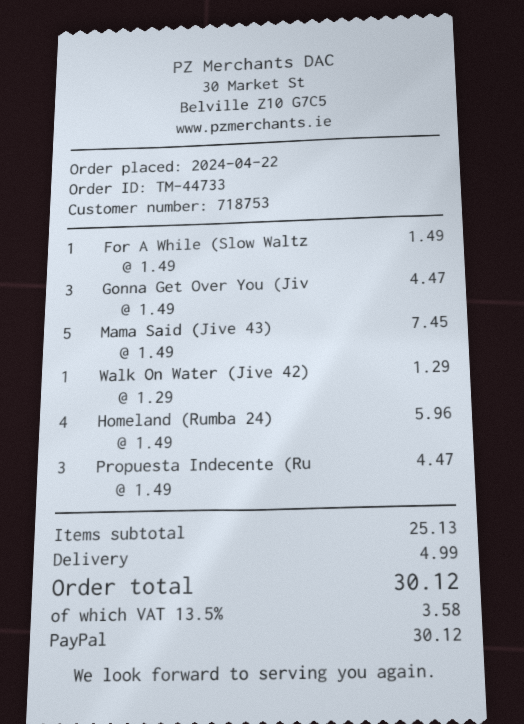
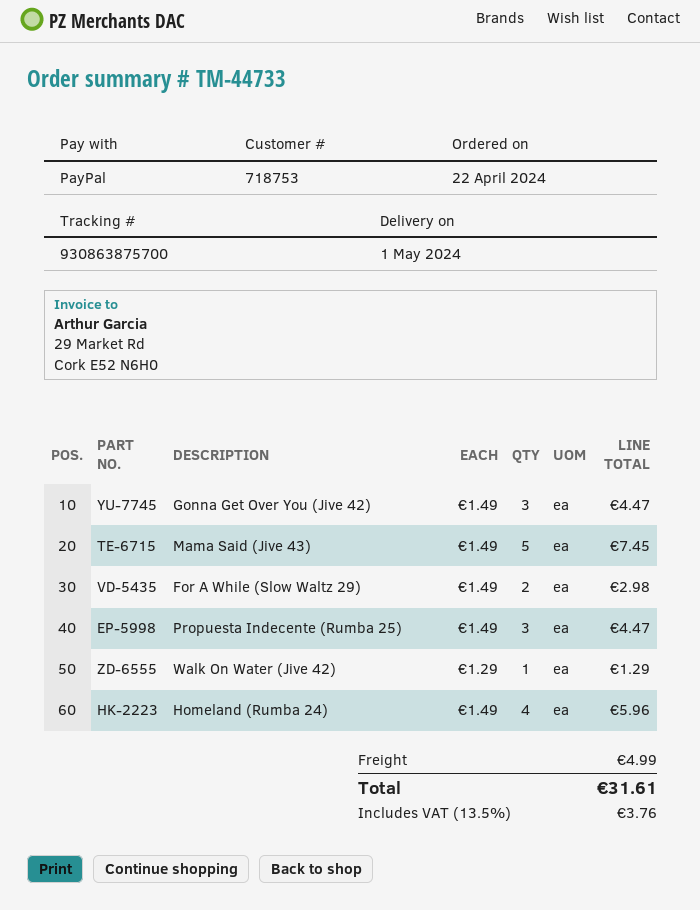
For A While (Slow Waltz: 1 x 1.49 = 1.49 -> 2 x 1.49 = 2.98
tax: 13.5% = 3.58 -> 13.5% = 3.76
total: 30.12 -> 31.61

